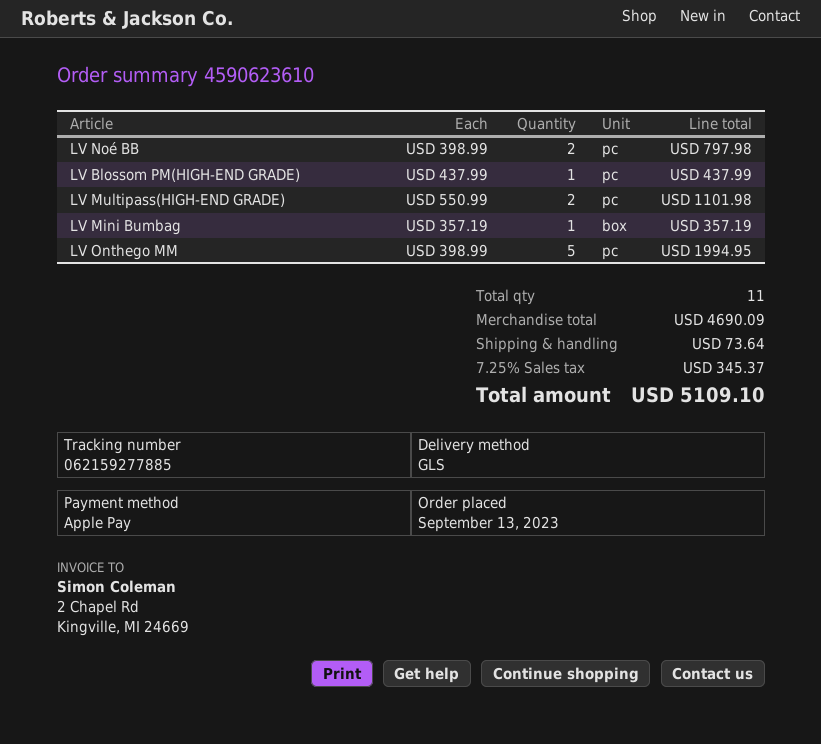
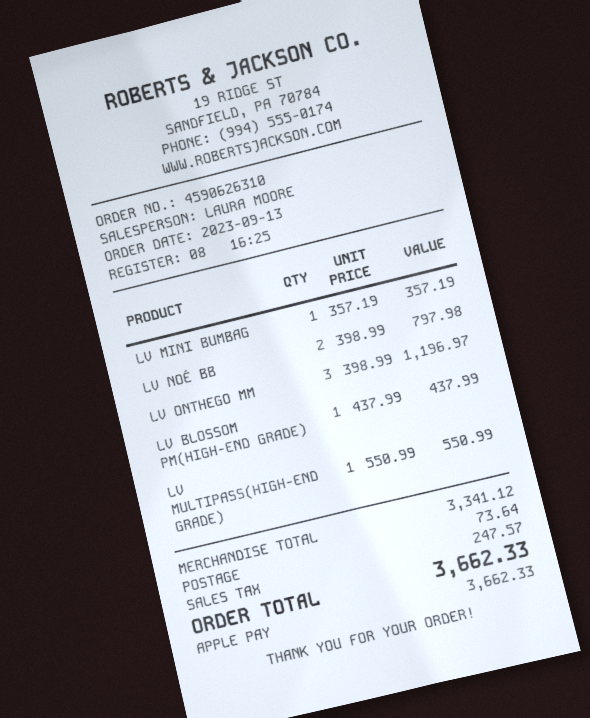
order number: 4590623610 -> 4590626310
LV Multipass(HIGH-END GRADE): 2 x 550.99 = 1101.98 -> 1 x 550.99 = 550.99
LV Onthego MM: 5 x 398.99 = 1994.95 -> 3 x 398.99 = 1196.97
subtotal: 4690.09 -> 3341.12
tax: 345.37 -> 247.57
total: 5109.10 -> 3662.33

